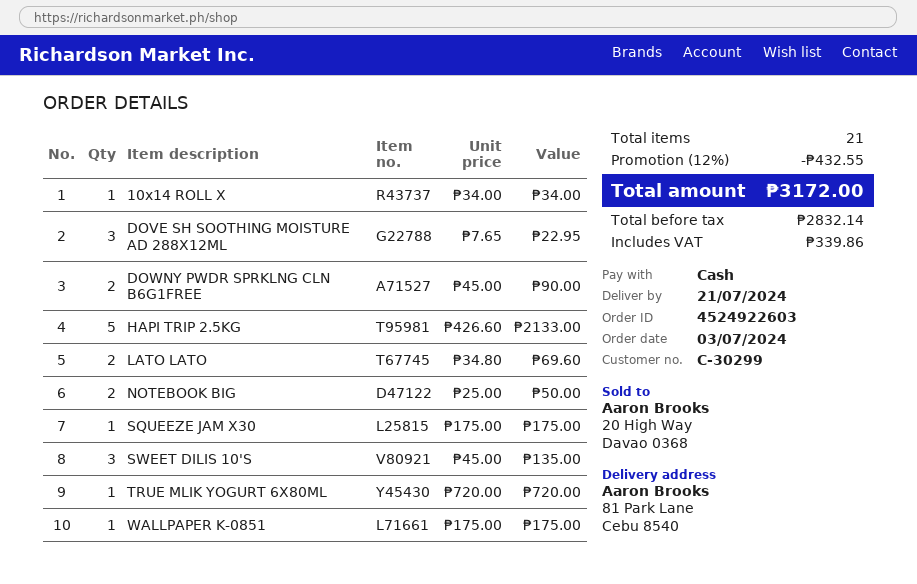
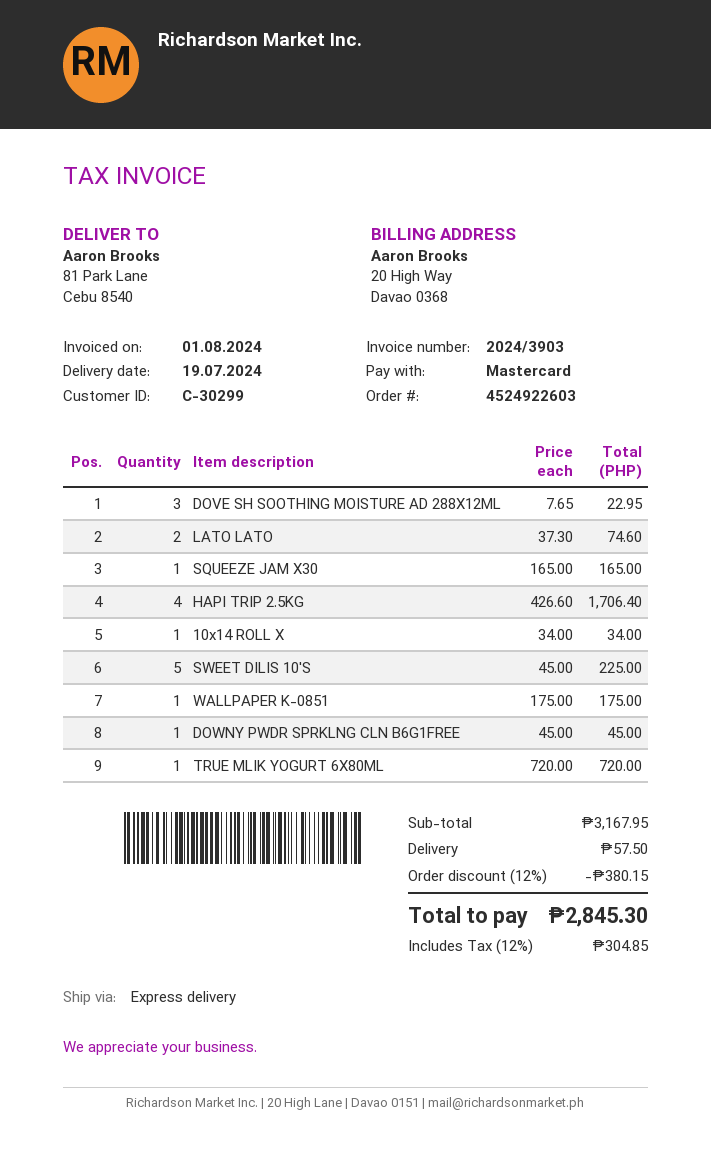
delivery date: 2024-07-21 -> 2024-07-19
payment method: cash -> Mastercard
DOWNY PWDR SPRKLNG CLN B6G1FREE: 2 x 45.00 = 90.00 -> 1 x 45.00 = 45.00
HAPI TRIP 2.5KG: 5 x 426.60 = 2133.00 -> 4 x 426.60 = 1706.40
LATO LATO: 2 x 34.80 = 69.60 -> 2 x 37.30 = 74.60
NOTEBOOK BIG: 2 x 25.00 = 50.00 -> none
SQUEEZE JAM X30: 1 x 175.00 = 175.00 -> 1 x 165.00 = 165.00
SWEET DILIS 10'S: 3 x 45.00 = 135.00 -> 5 x 45.00 = 225.00
discount: 12% = 432.55 -> 12% = 380.15
shipping: none -> 57.50
tax: 339.86 -> 304.85
total: 3172.00 -> 2845.30

